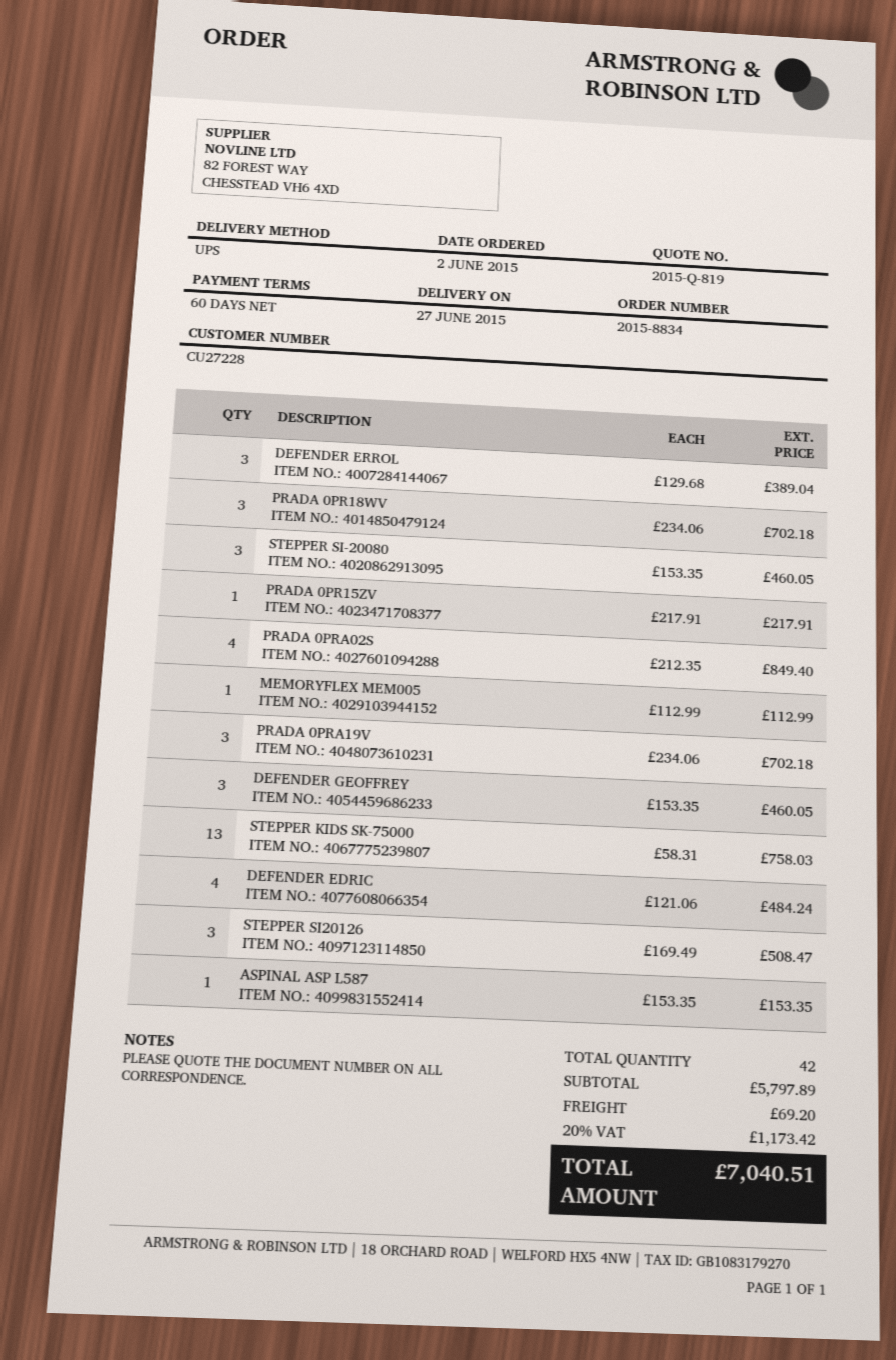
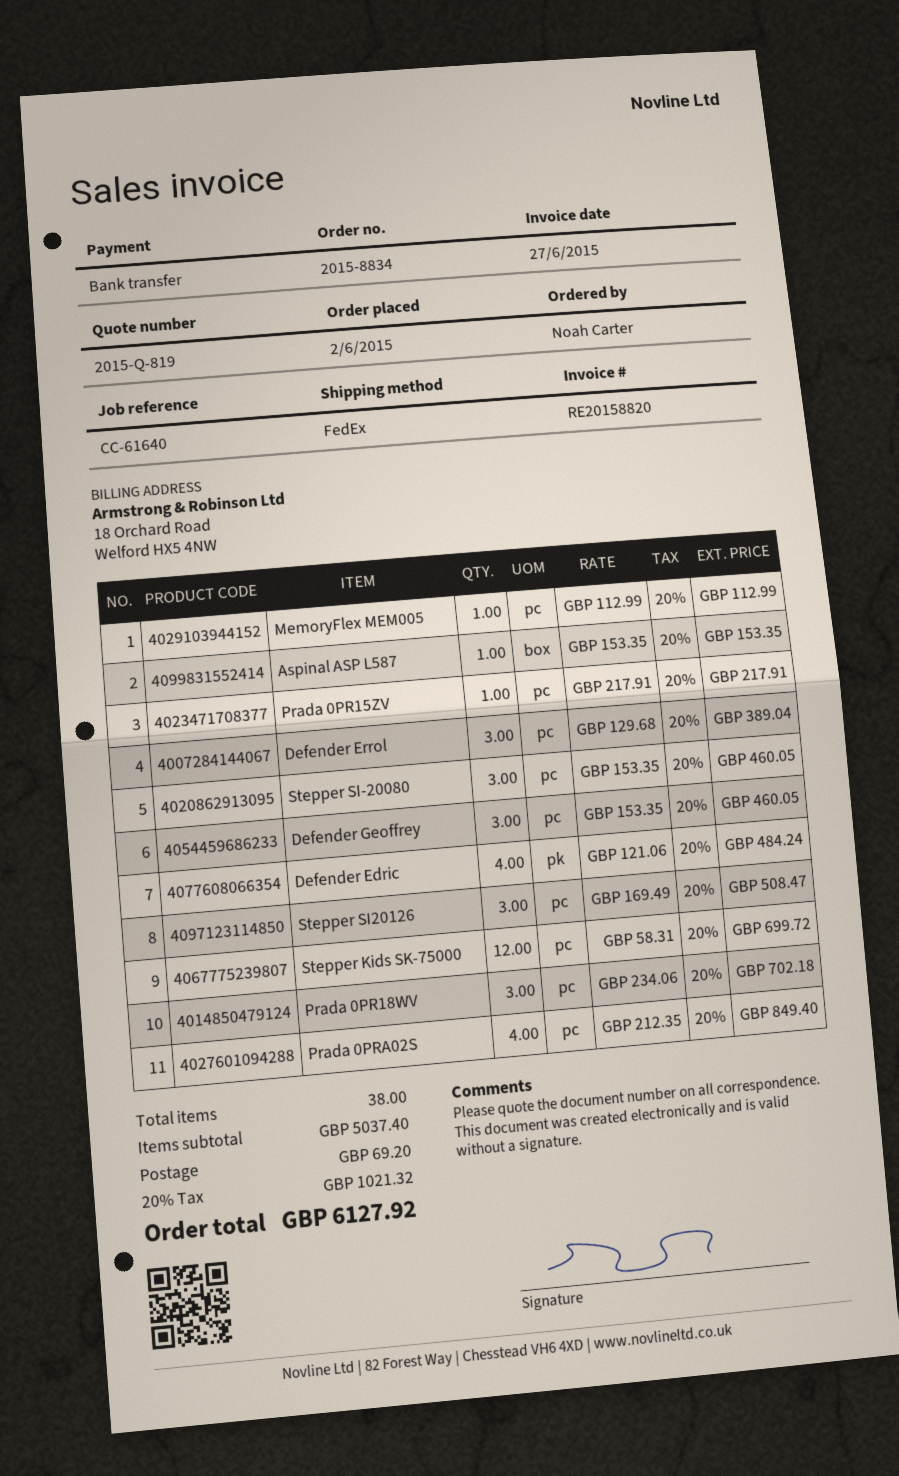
shipping method: UPS -> FedEx
PRADA 0PRA19V: 3 x 234.06 = 702.18 -> none
STEPPER KIDS SK-75000: 13 x 58.31 = 758.03 -> 12 x 58.31 = 699.72
total quantity: 42 -> 38
subtotal: 5797.89 -> 5037.40
tax: 20% = 1173.42 -> 20% = 1021.32
total: 7040.51 -> 6127.92

